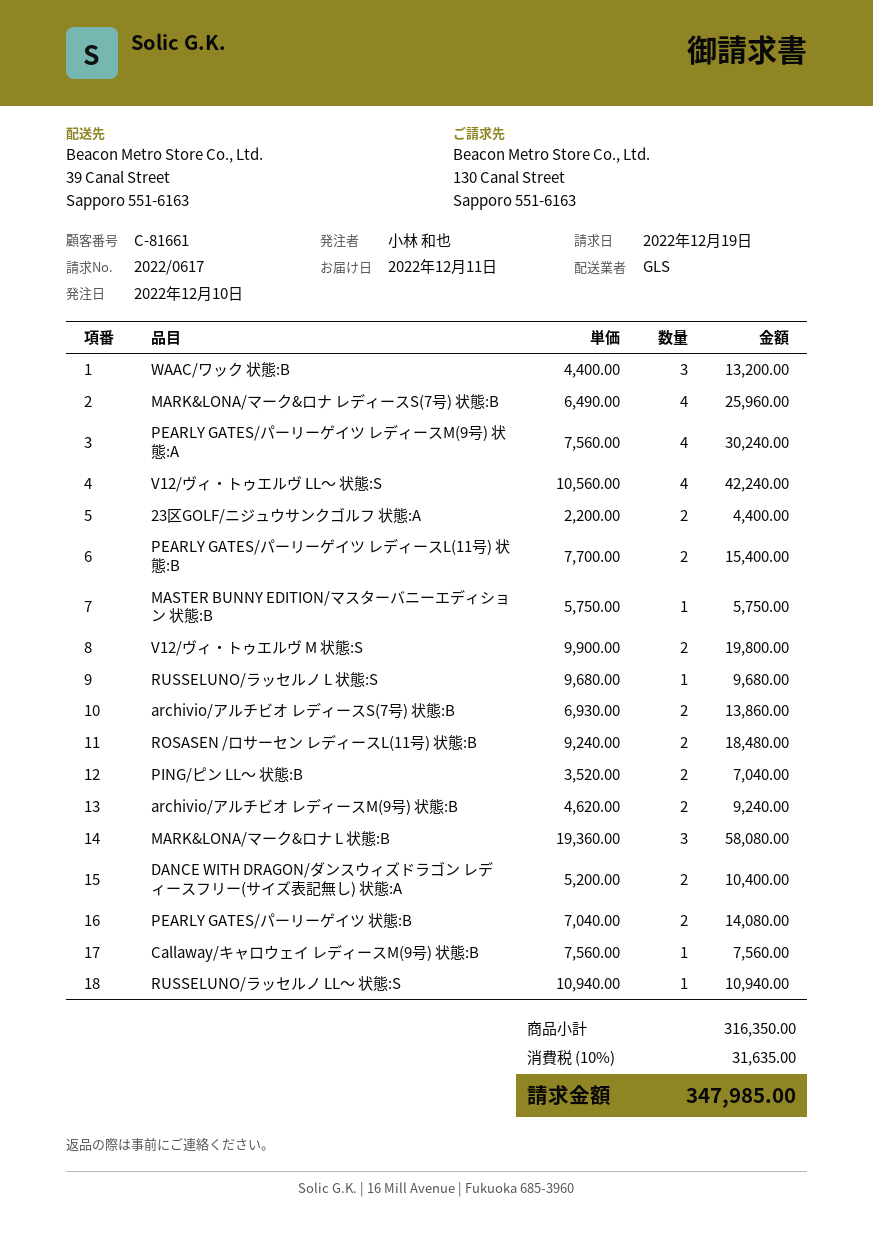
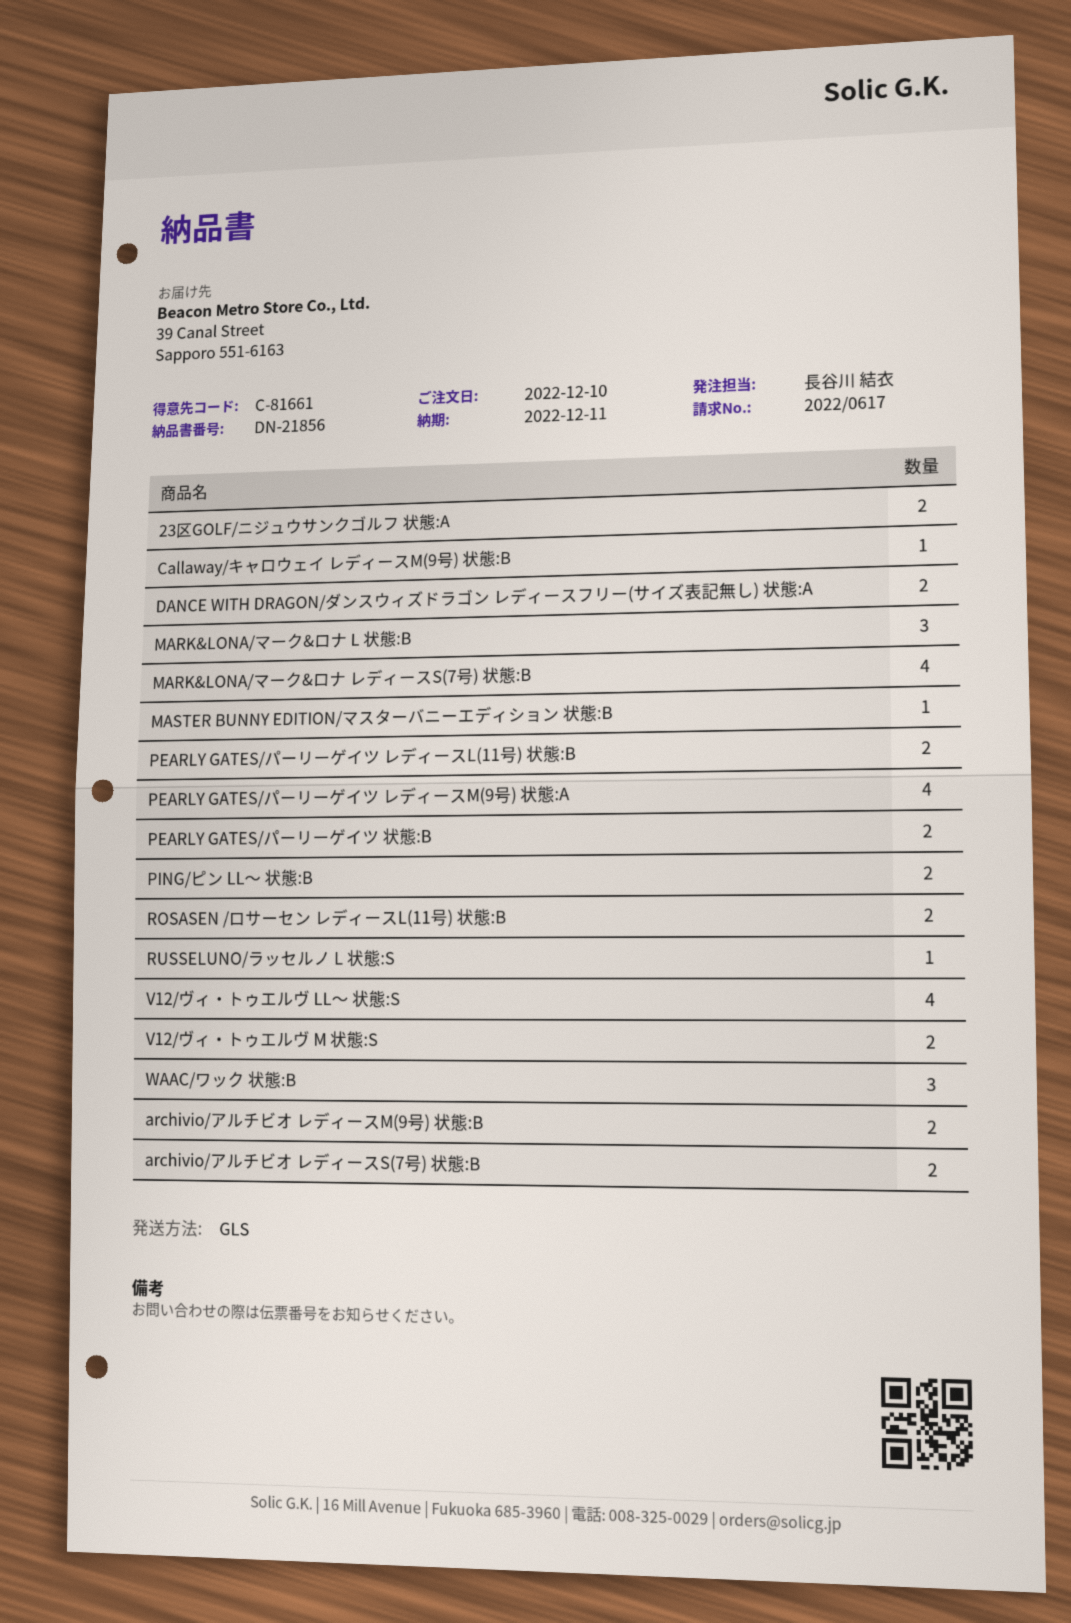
ordered by: 小林 和也 -> 長谷川 結衣
RUSSELUNO/ラッセルノ LL〜 状態:S: 1 -> none

